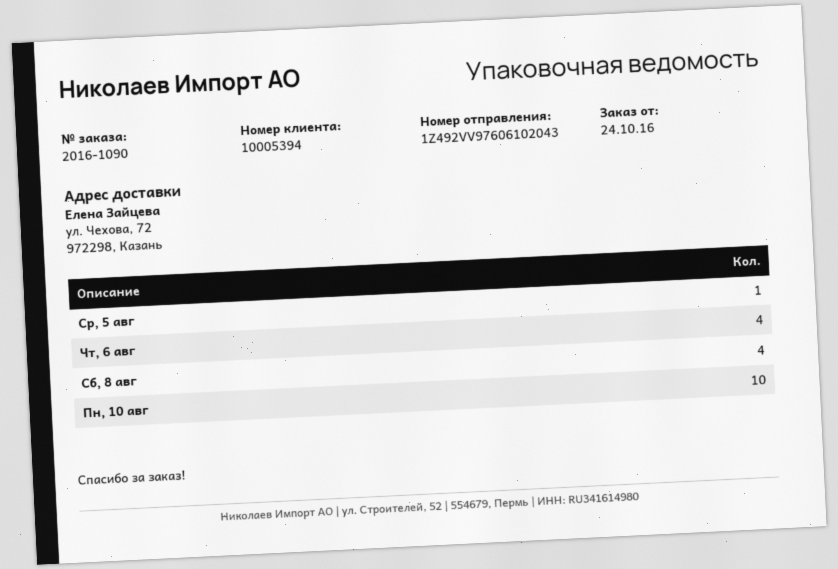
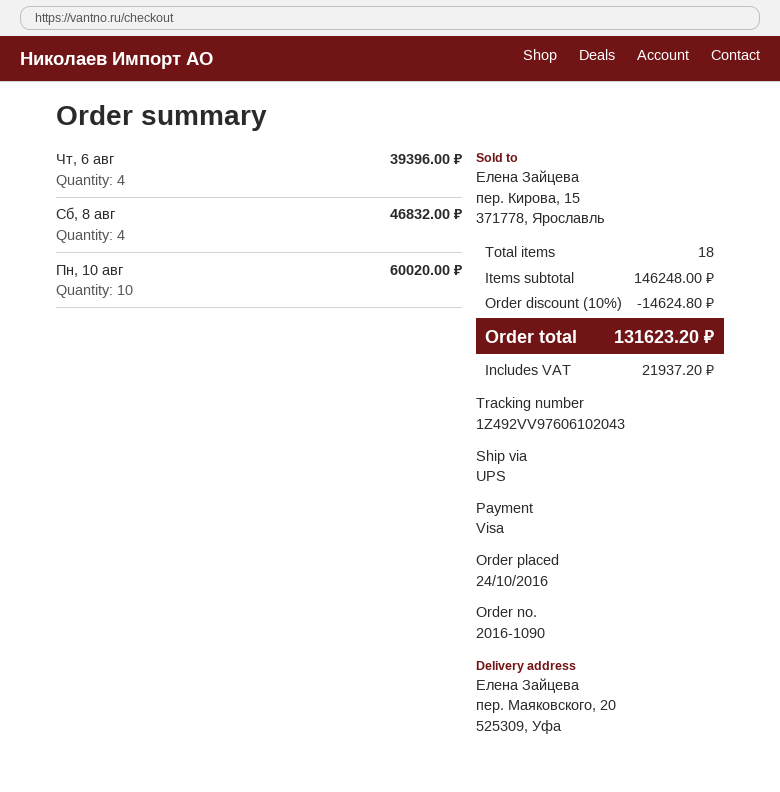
ship to: ул. Чехова, 72, 972298, Казань -> пер. Маяковского, 20, 525309, Уфа
Ср, 5 авг: 1 -> none

